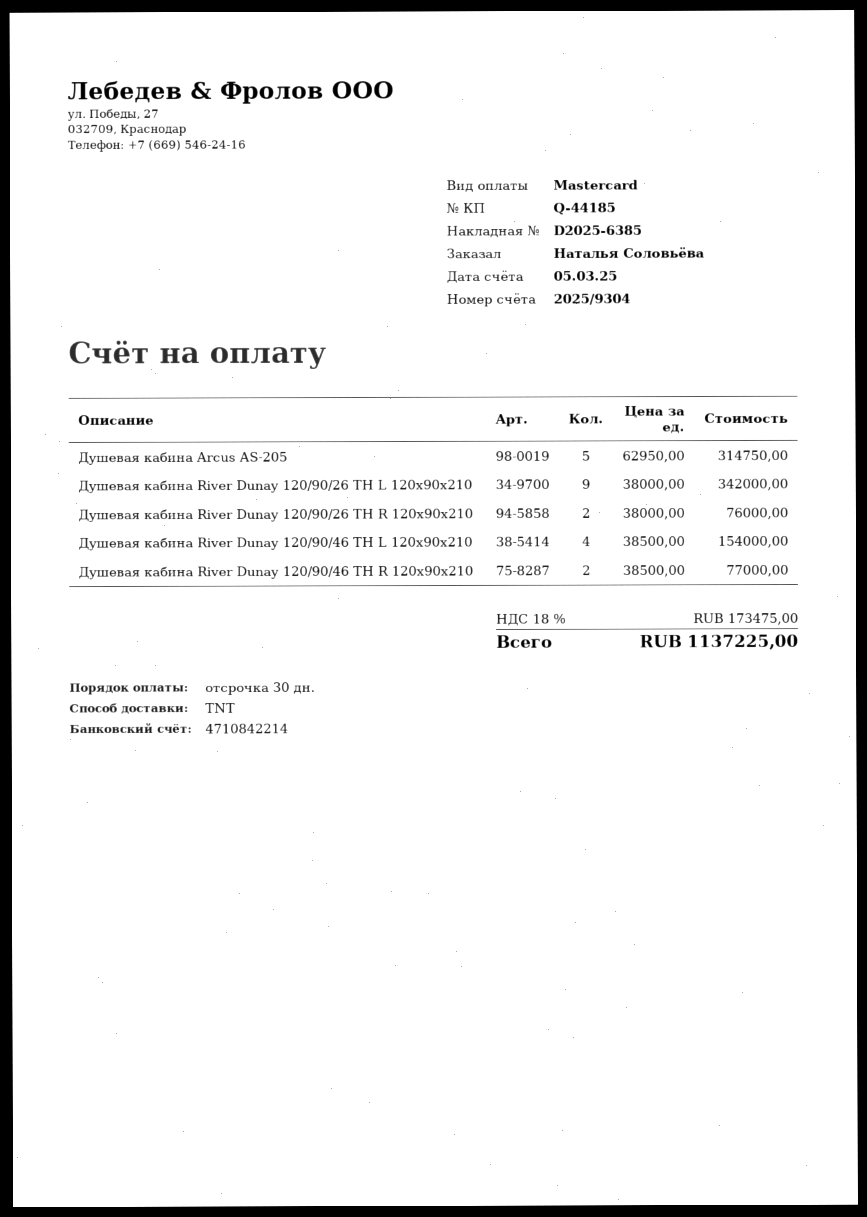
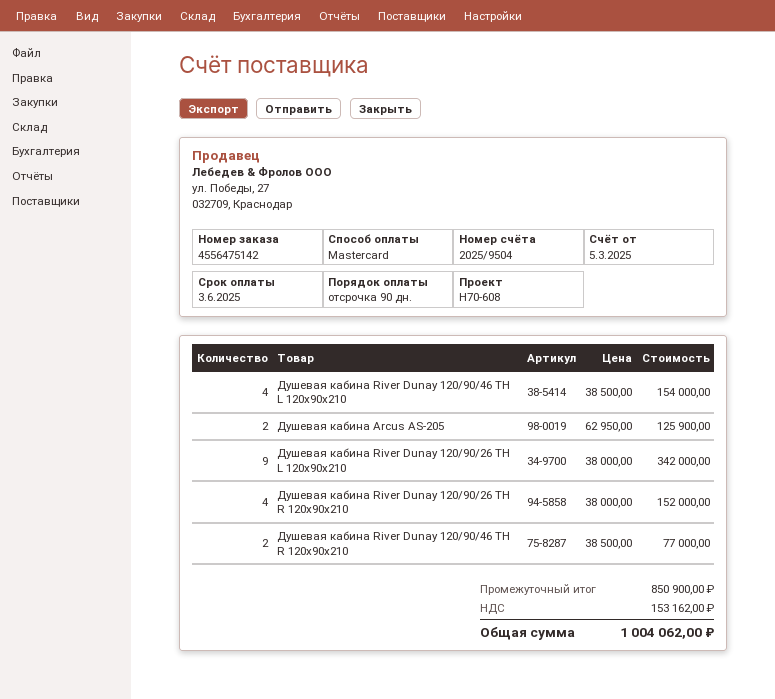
invoice number: 2025/9304 -> 2025/9504
payment terms: 30 days -> 90 days
Душевая кабина Arcus AS-205: 5 x 62950.00 = 314750.00 -> 2 x 62950.00 = 125900.00
Душевая кабина River Dunay 120/90/26 ТН R 120х90х210: 2 x 38000.00 = 76000.00 -> 4 x 38000.00 = 152000.00
tax: 173475.00 -> 153162.00
total: 1137225.00 -> 1004062.00

